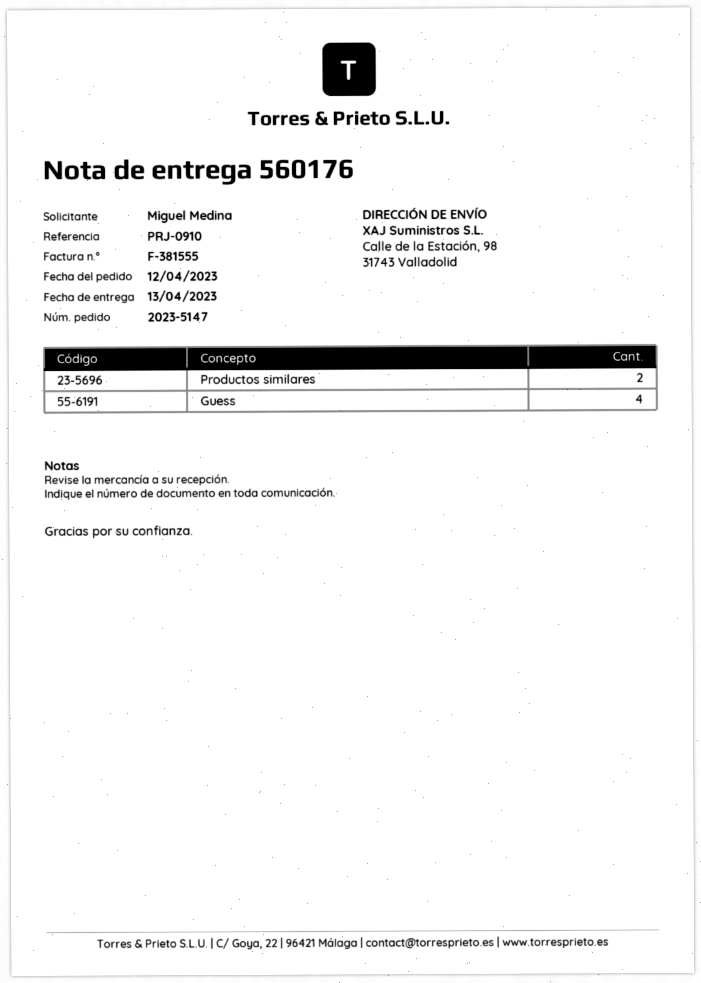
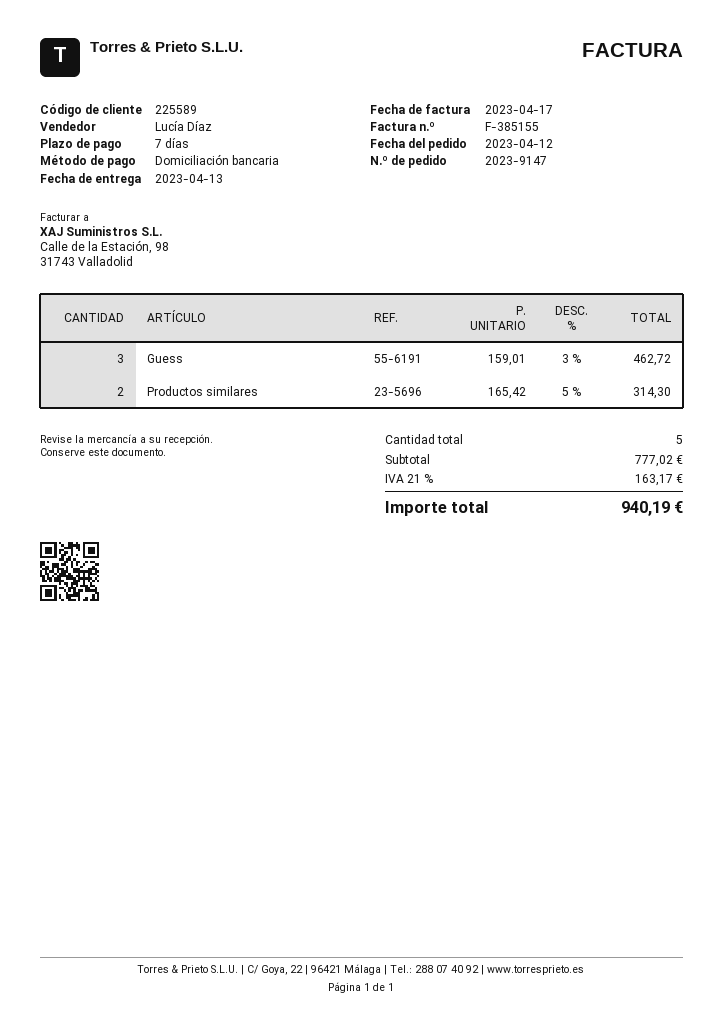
order number: 2023-5147 -> 2023-9147
invoice number: F-381555 -> F-385155
Guess: 4 -> 3

